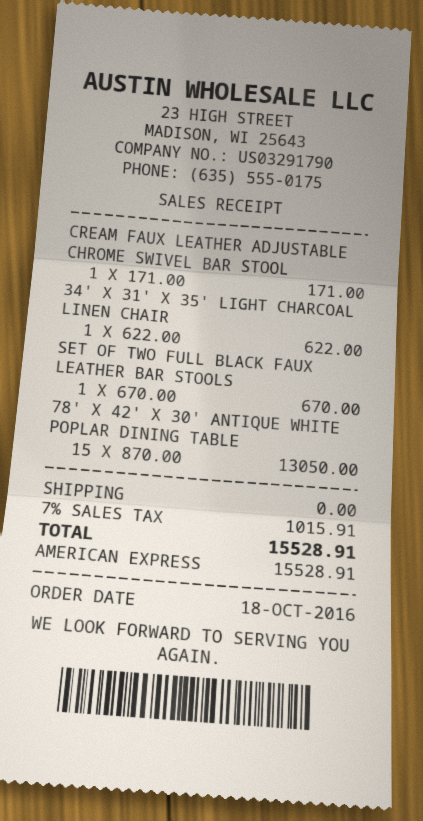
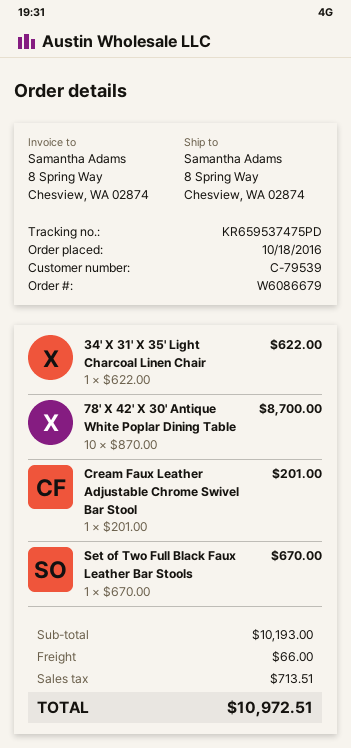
CREAM FAUX LEATHER ADJUSTABLE CHROME SWIVEL BAR STOOL: 1 x 171.00 = 171.00 -> 1 x 201.00 = 201.00
78' X 42' X 30' ANTIQUE WHITE POPLAR DINING TABLE: 15 x 870.00 = 13050.00 -> 10 x 870.00 = 8700.00
shipping: 0.00 -> 66.00
tax: 1015.91 -> 713.51
total: 15528.91 -> 10972.51

